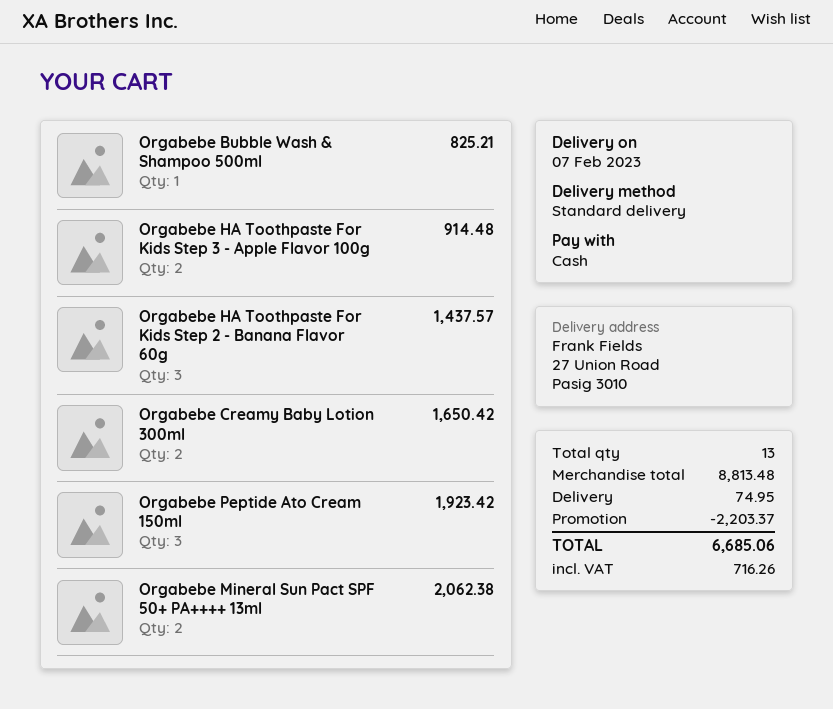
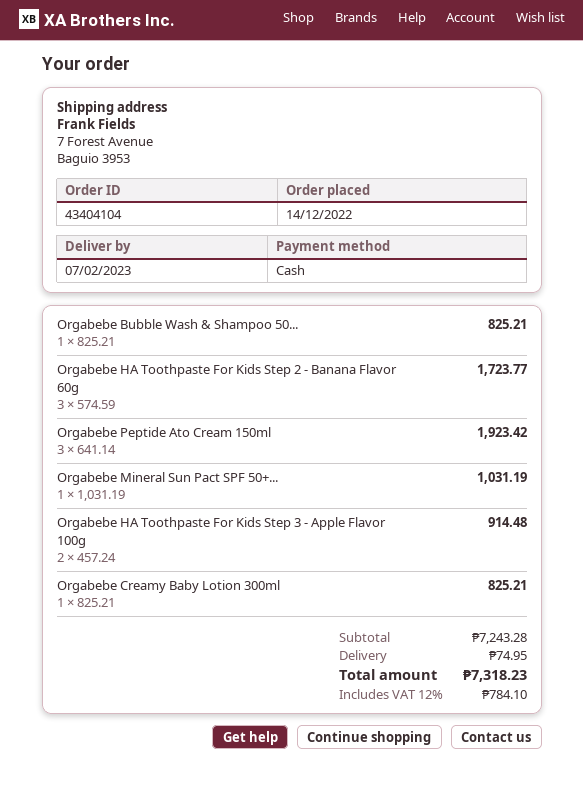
ship to: 27 Union Road, Pasig 3010 -> 7 Forest Avenue, Baguio 3953
Orgabebe HA Toothpaste For Kids Step 2 - Banana Flavor 60g: 3 for 1437.57 -> 3 for 1723.77
Orgabebe Creamy Baby Lotion 300ml: 2 for 1650.42 -> 1 for 825.21
Orgabebe Mineral Sun Pact SPF 50+ PA++++ 13ml: 2 for 2062.38 -> 1 for 1031.19
subtotal: 8813.48 -> 7243.28
discount: 2203.37 -> none
tax: 716.26 -> 784.10
total: 6685.06 -> 7318.23

